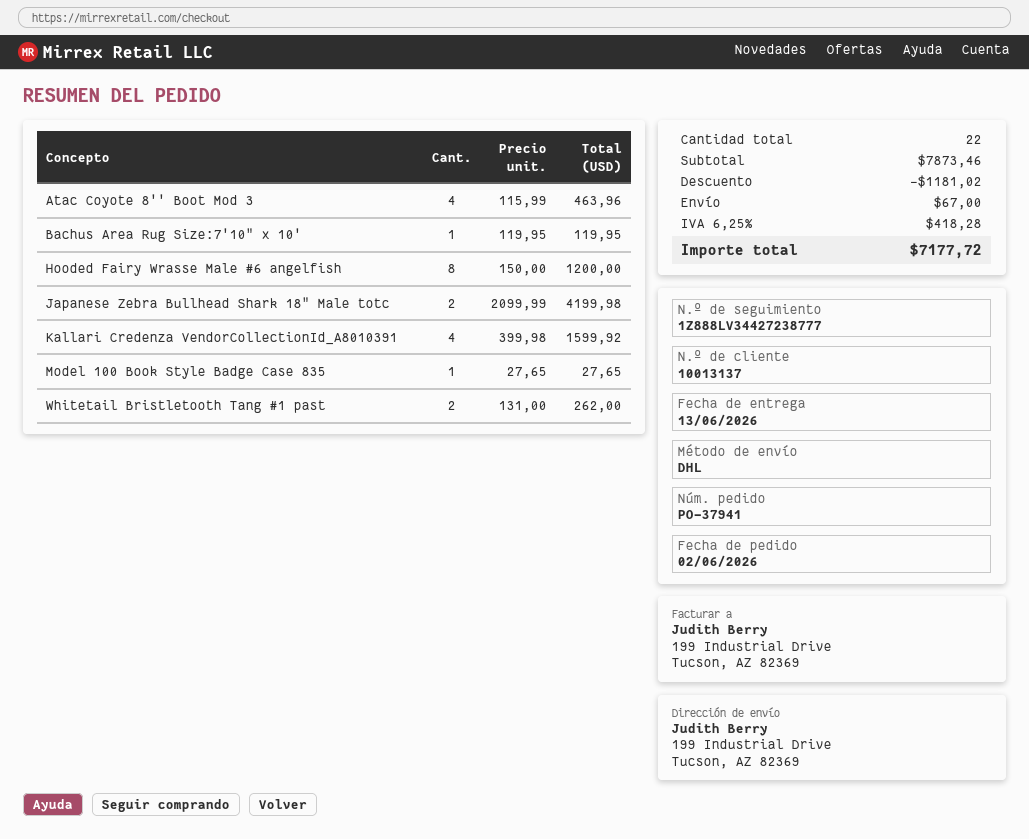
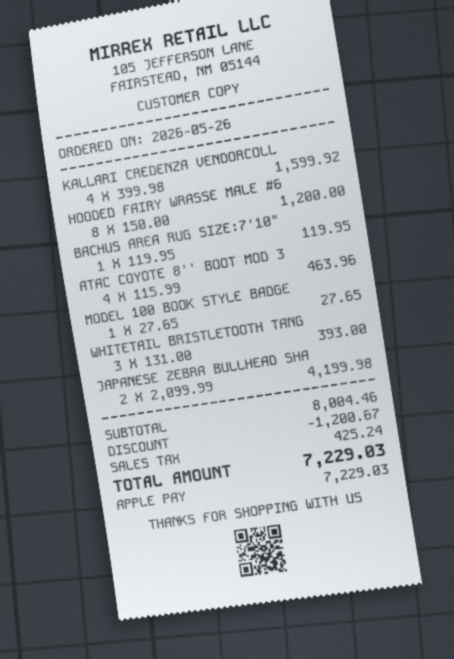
order date: 2026-06-02 -> 2026-05-26
Whitetail Bristletooth Tang #1 past: 2 x 131.00 = 262.00 -> 3 x 131.00 = 393.00
subtotal: 7873.46 -> 8004.46
discount: 1181.02 -> 1200.67
shipping: 67.00 -> none
tax: 418.28 -> 425.24
total: 7177.72 -> 7229.03

